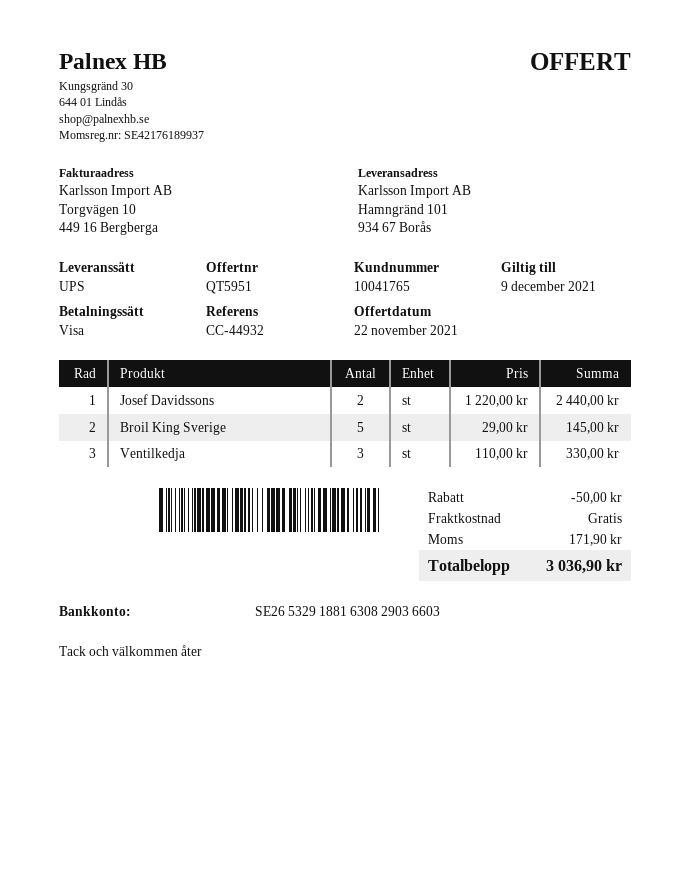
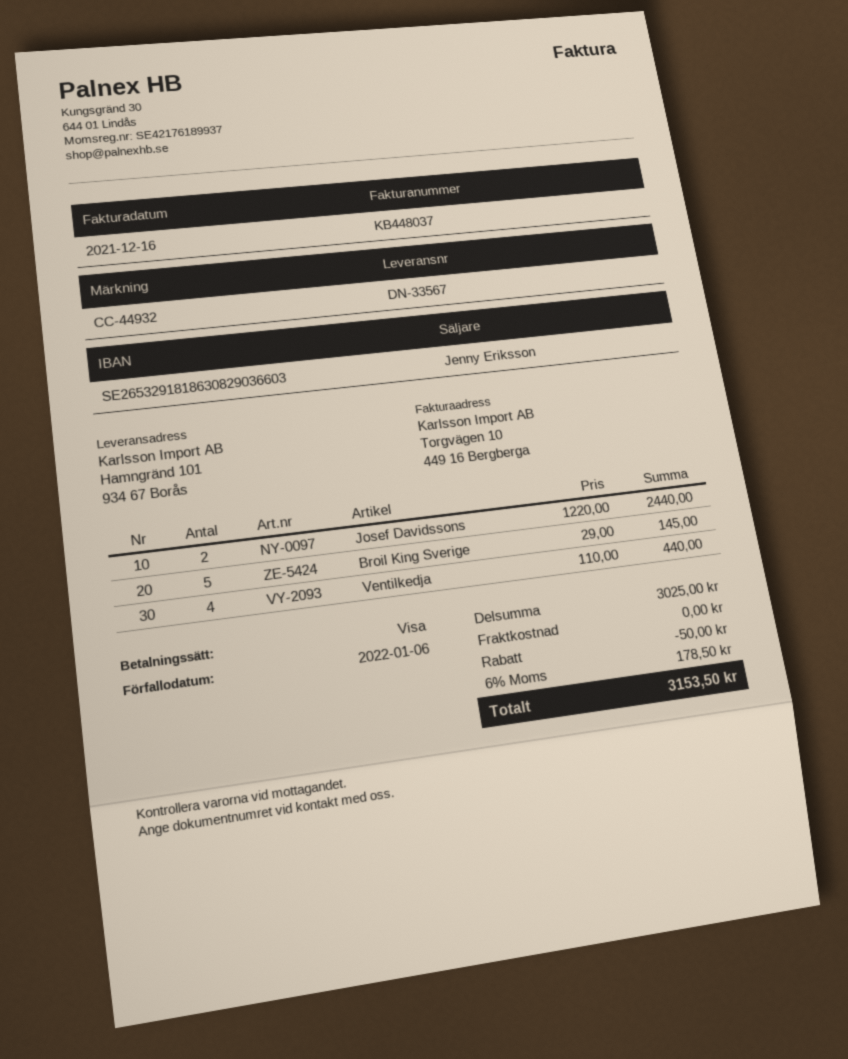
bank account: SE2653291881630829036603 -> SE2653291818630829036603
Ventilkedja: 3 x 110.00 = 330.00 -> 4 x 110.00 = 440.00
tax: 171.90 -> 178.50
total: 3036.90 -> 3153.50

